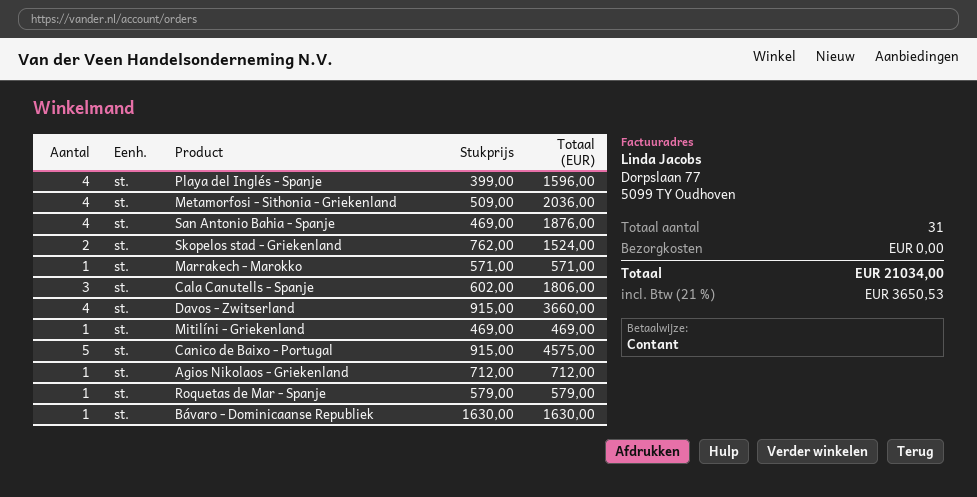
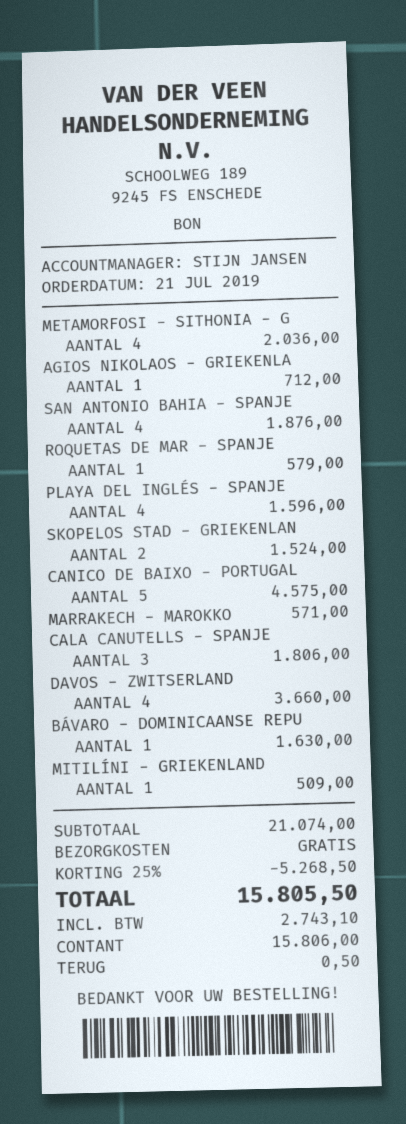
Mitilíni - Griekenland: 1 for 469.00 -> 1 for 509.00
discount: none -> 25% = 5268.50
tax: 3650.53 -> 2743.10
total: 21034.00 -> 15805.50

